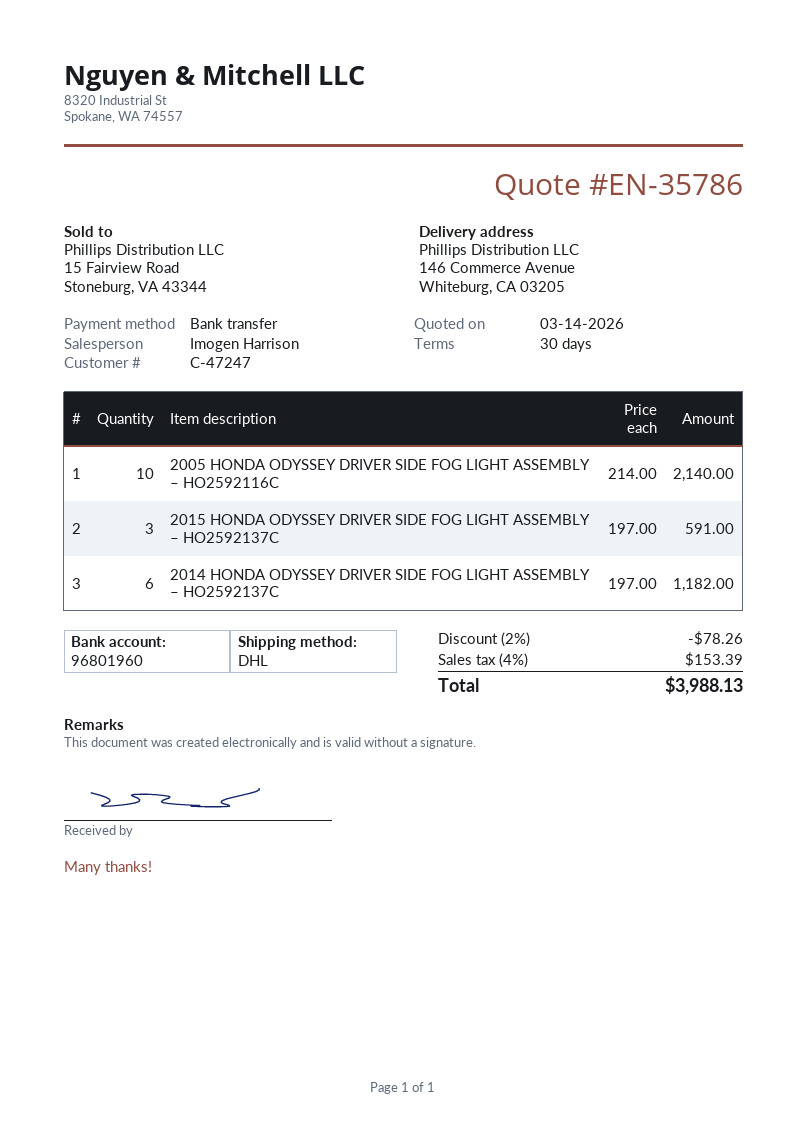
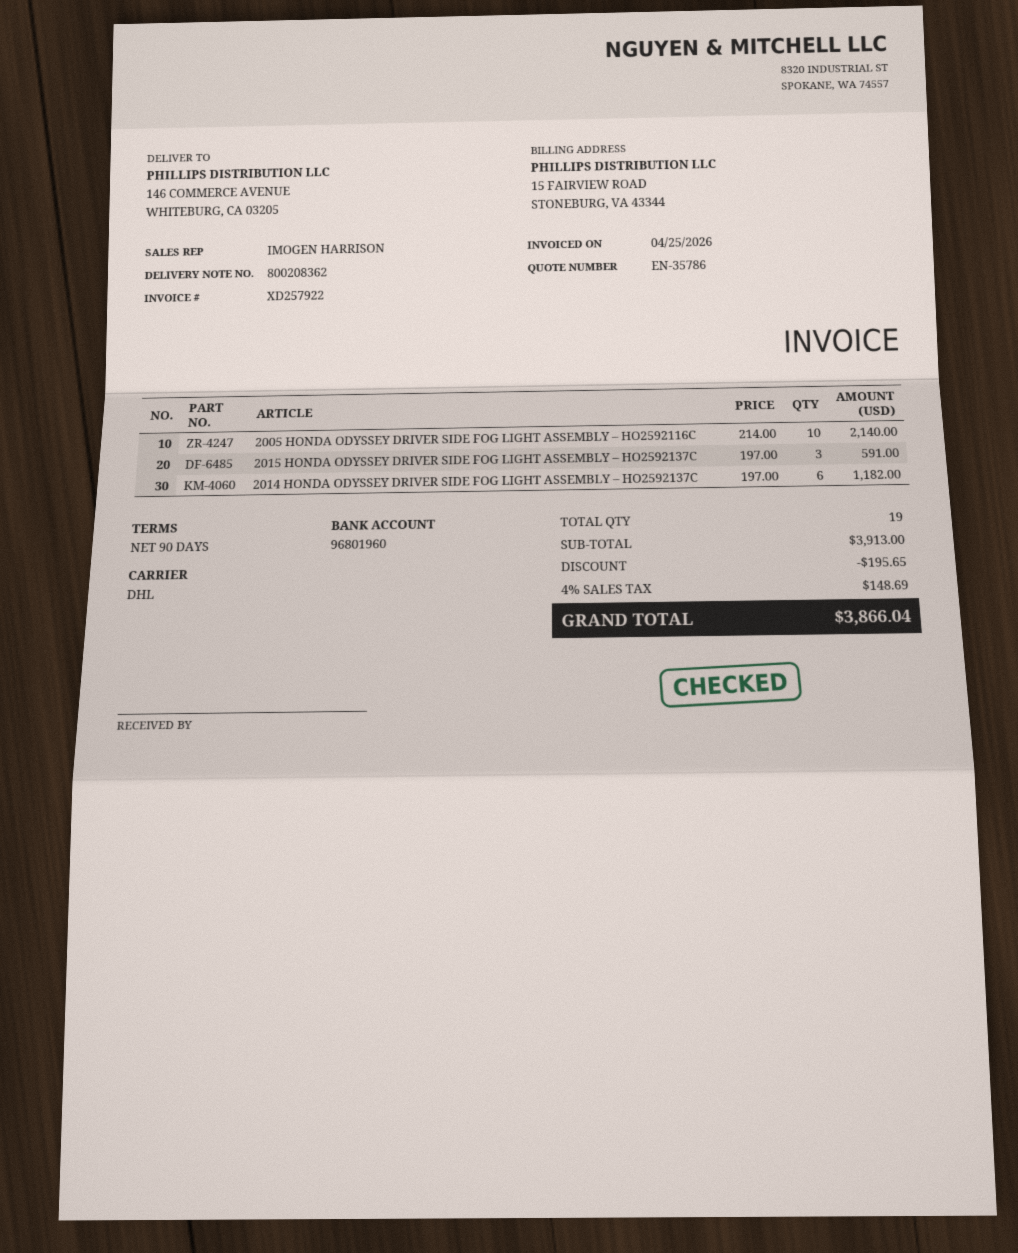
payment terms: 30 days -> 90 days
discount: 78.26 -> 195.65
tax: 4% = 153.39 -> 4% = 148.69
total: 3988.13 -> 3866.04

